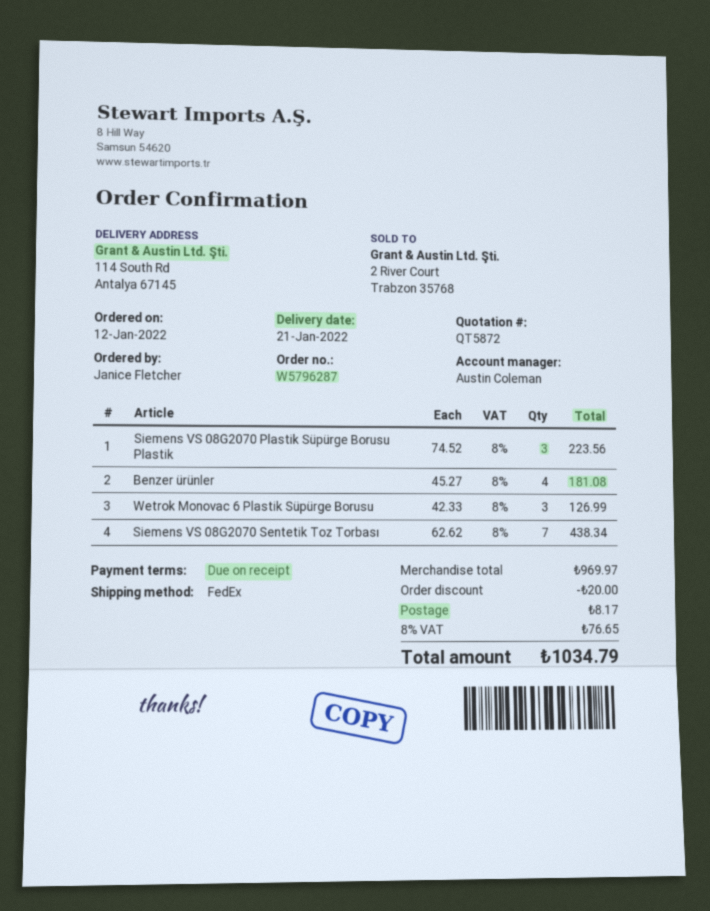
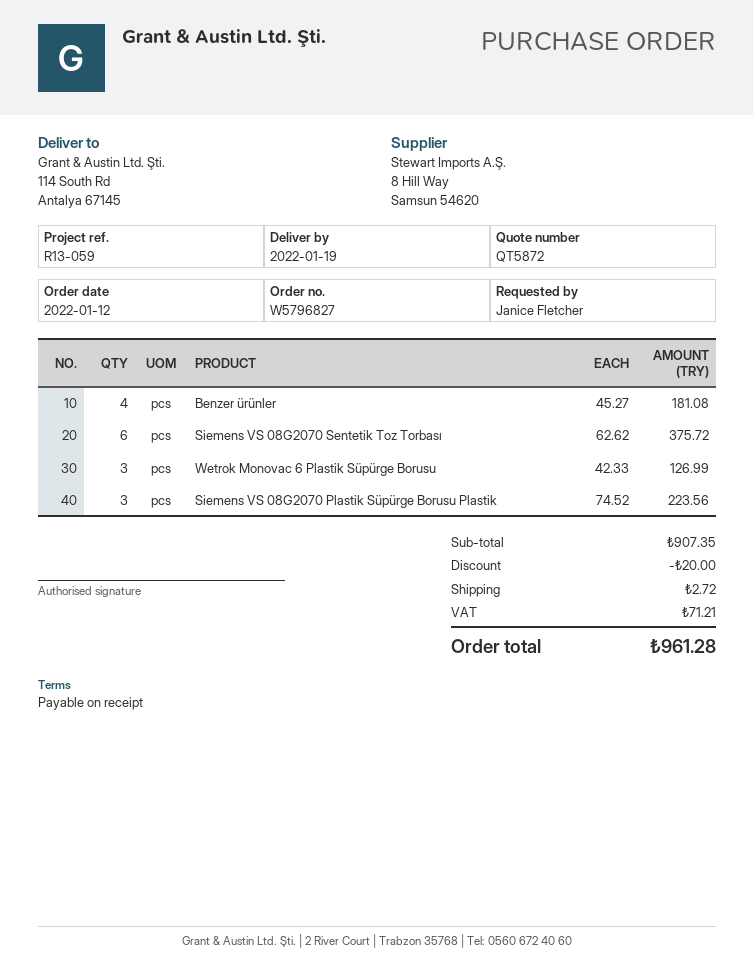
order number: W5796287 -> W5796827
delivery date: 2022-01-21 -> 2022-01-19
Siemens VS 08G2070 Sentetik Toz Torbası: 7 x 62.62 = 438.34 -> 6 x 62.62 = 375.72
subtotal: 969.97 -> 907.35
shipping: 8.17 -> 2.72
tax: 76.65 -> 71.21
total: 1034.79 -> 961.28

